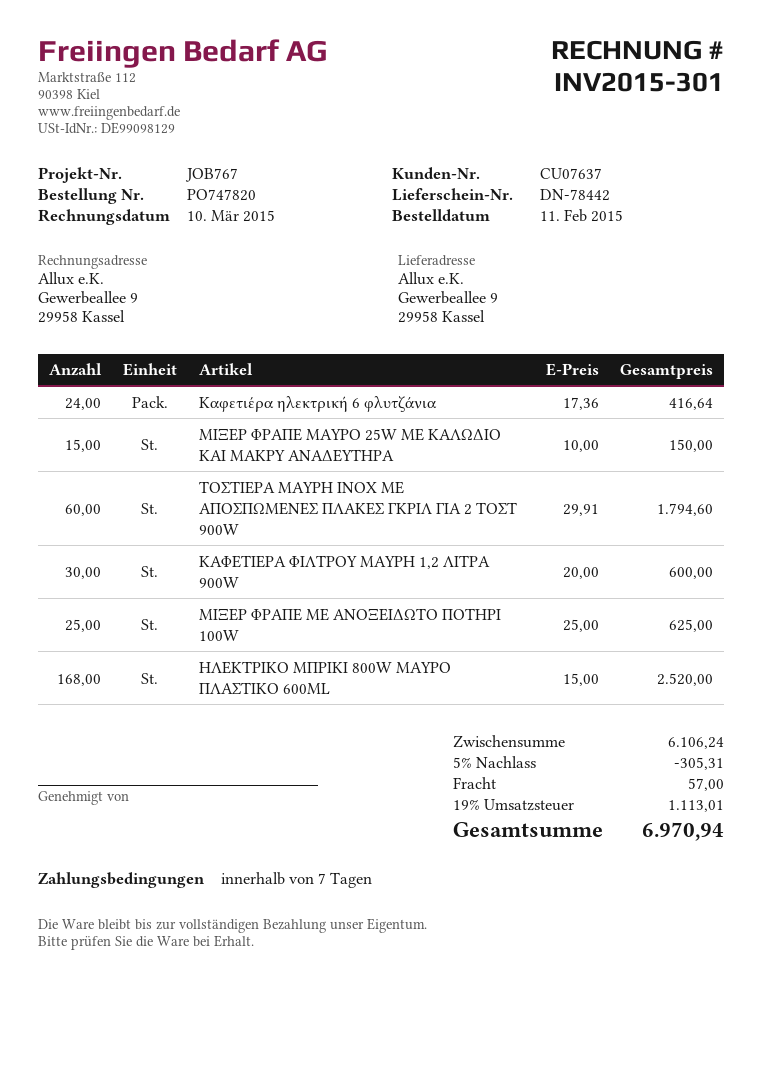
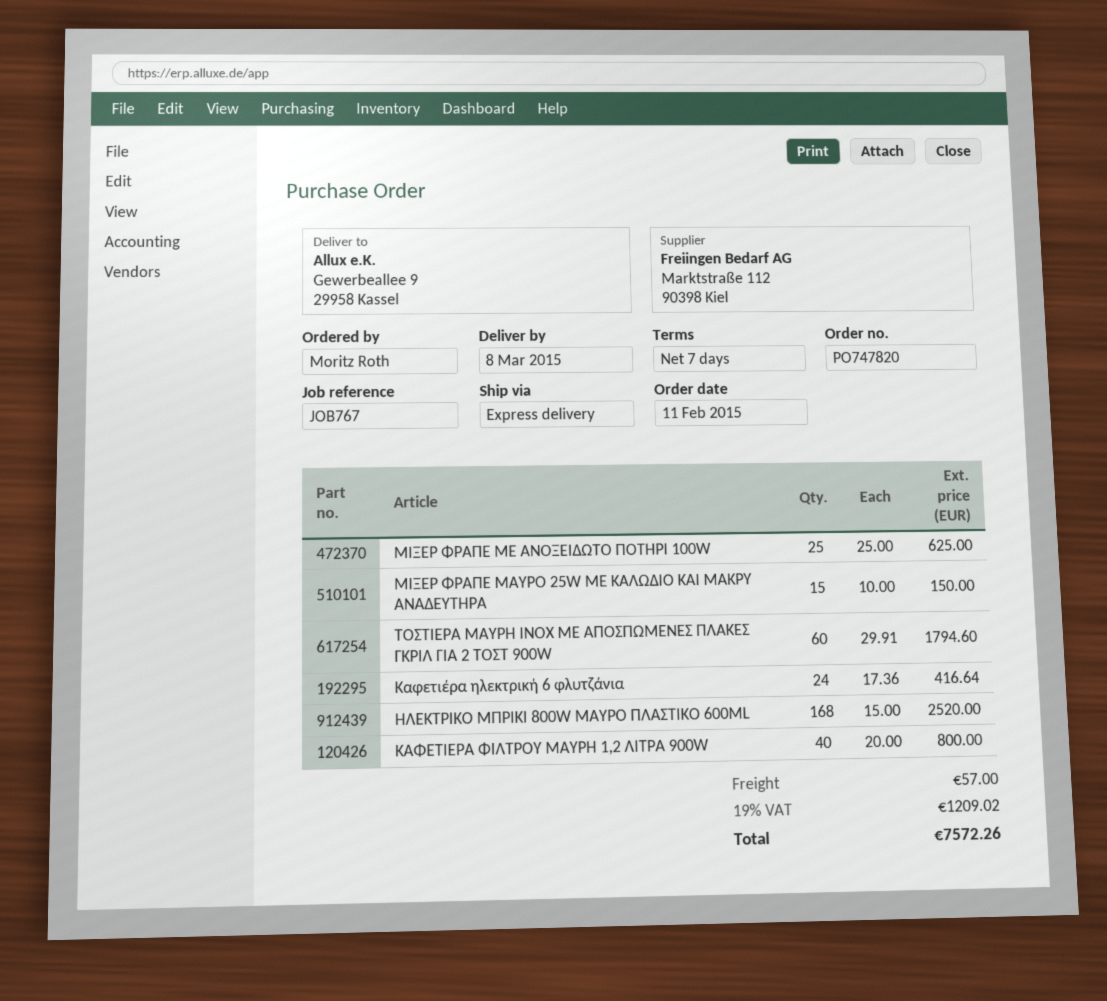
ΚΑΦΕΤΙΕΡΑ ΦΙΛΤΡΟΥ ΜΑΥΡΗ 1,2 ΛΙΤΡΑ 900W: 30 x 20.00 = 600.00 -> 40 x 20.00 = 800.00
discount: 5% = 305.31 -> none
tax: 19% = 1113.01 -> 19% = 1209.02
total: 6970.94 -> 7572.26

